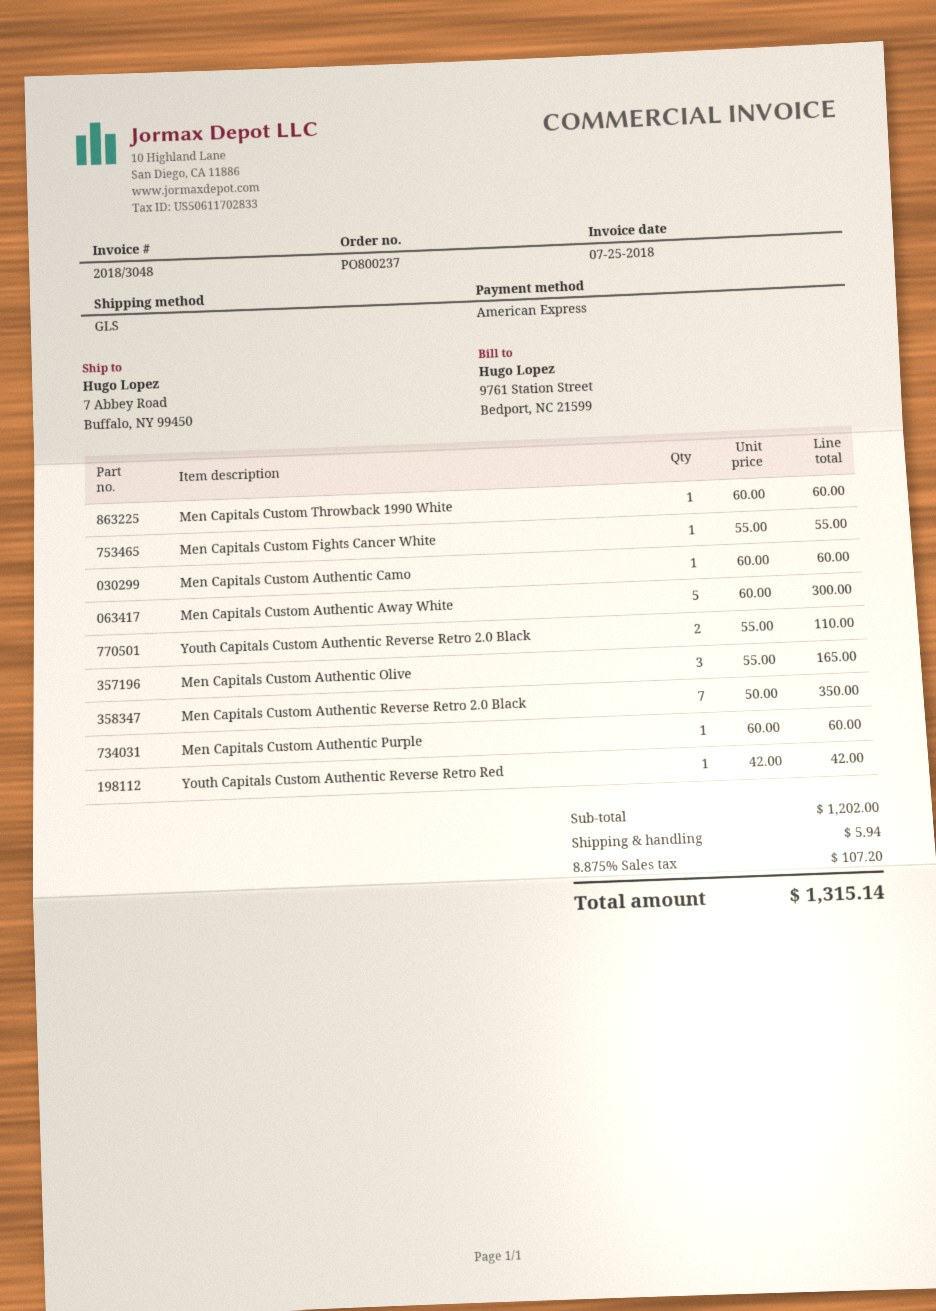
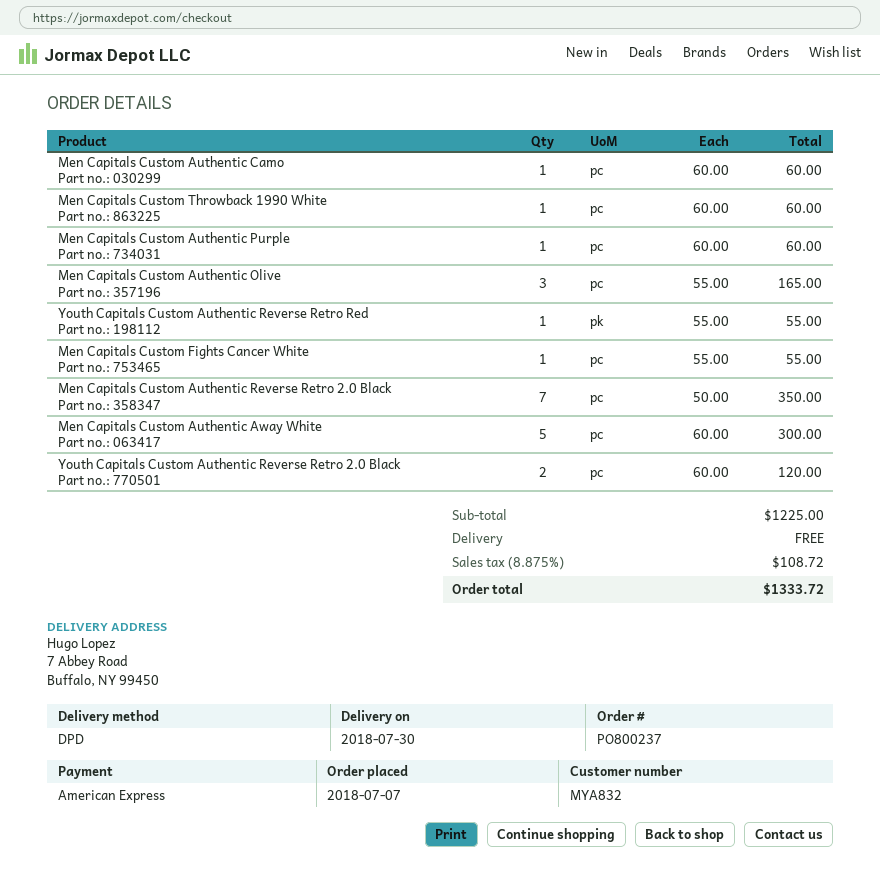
shipping method: GLS -> DPD
Youth Capitals Custom Authentic Reverse Retro 2.0 Black: 2 x 55.00 = 110.00 -> 2 x 60.00 = 120.00
Youth Capitals Custom Authentic Reverse Retro Red: 1 x 42.00 = 42.00 -> 1 x 55.00 = 55.00
subtotal: 1202.00 -> 1225.00
shipping: 5.94 -> 0.00
tax: 8.875% = 107.20 -> 8.875% = 108.72
total: 1315.14 -> 1333.72

